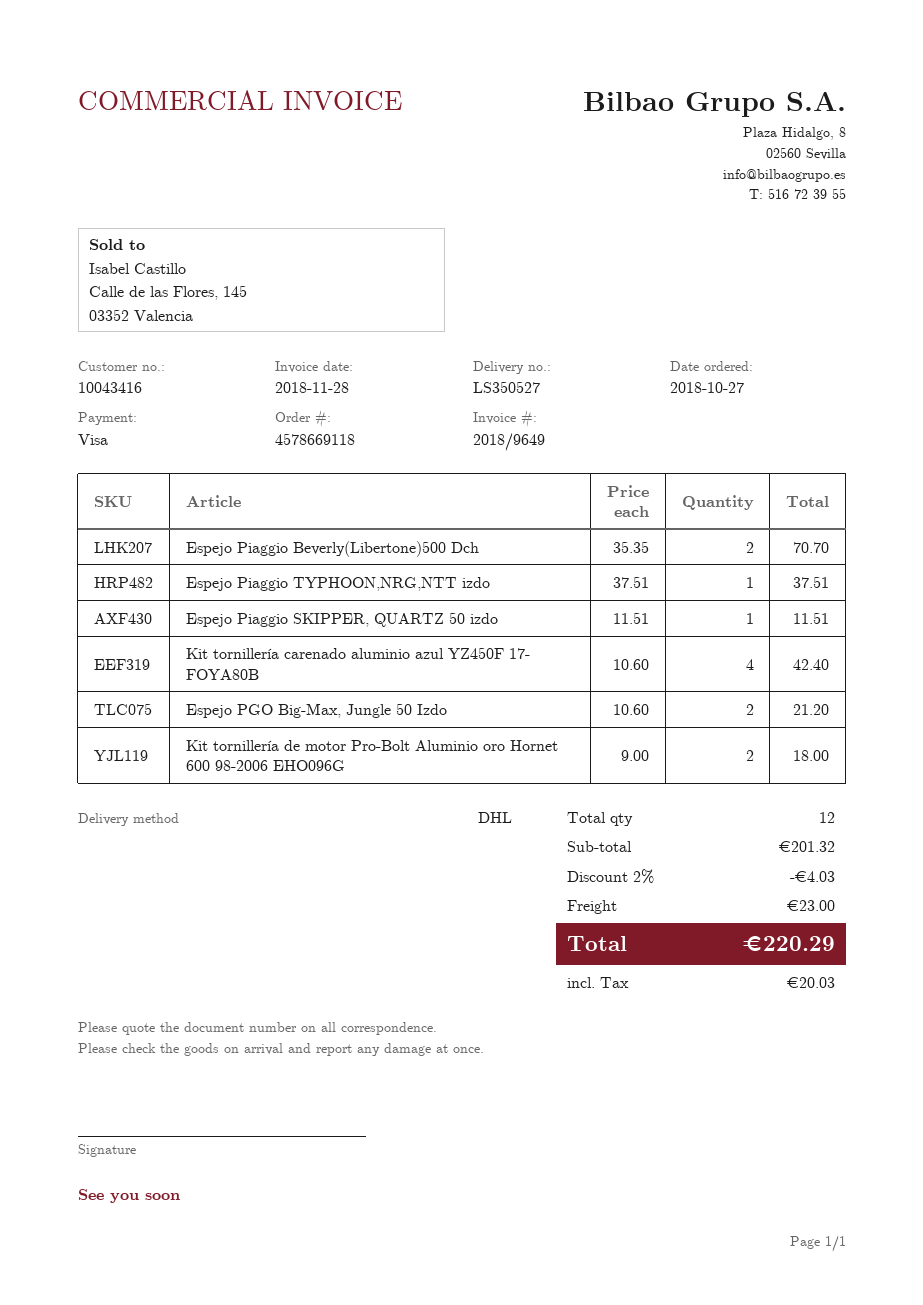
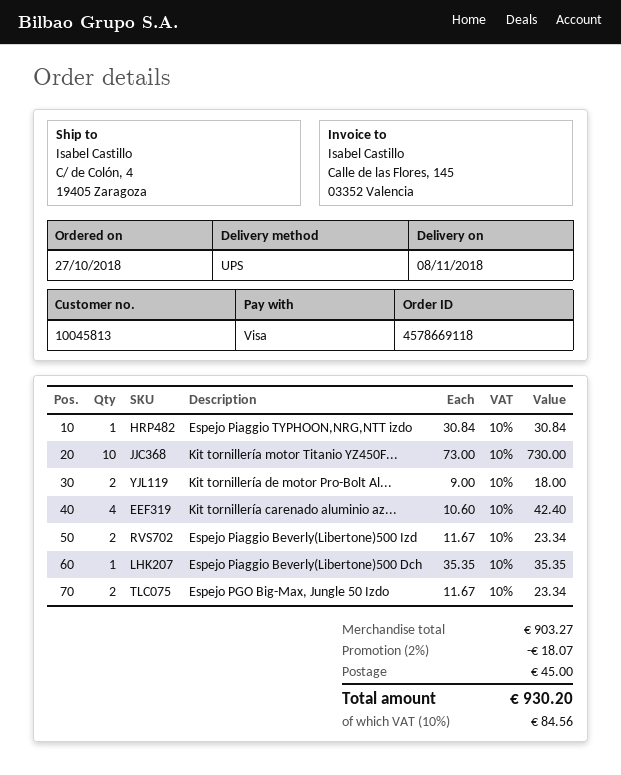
customer number: 10043416 -> 10045813
shipping method: DHL -> UPS
Espejo Piaggio Beverly(Libertone)500 Dch: 2 x 35.35 = 70.70 -> 1 x 35.35 = 35.35
Espejo Piaggio TYPHOON,NRG,NTT izdo: 1 x 37.51 = 37.51 -> 1 x 30.84 = 30.84
Espejo Piaggio SKIPPER, QUARTZ 50 izdo: 1 x 11.51 = 11.51 -> none
Espejo PGO Big-Max, Jungle 50 Izdo: 2 x 10.60 = 21.20 -> 2 x 11.67 = 23.34
Kit tornillería motor Titanio YZ450F...: none -> 10 x 73.00 = 730.00
Espejo Piaggio Beverly(Libertone)500 Izd: none -> 2 x 11.67 = 23.34
subtotal: 201.32 -> 903.27
discount: 2% = 4.03 -> 2% = 18.07
shipping: 23.00 -> 45.00
tax: 20.03 -> 84.56
total: 220.29 -> 930.20

